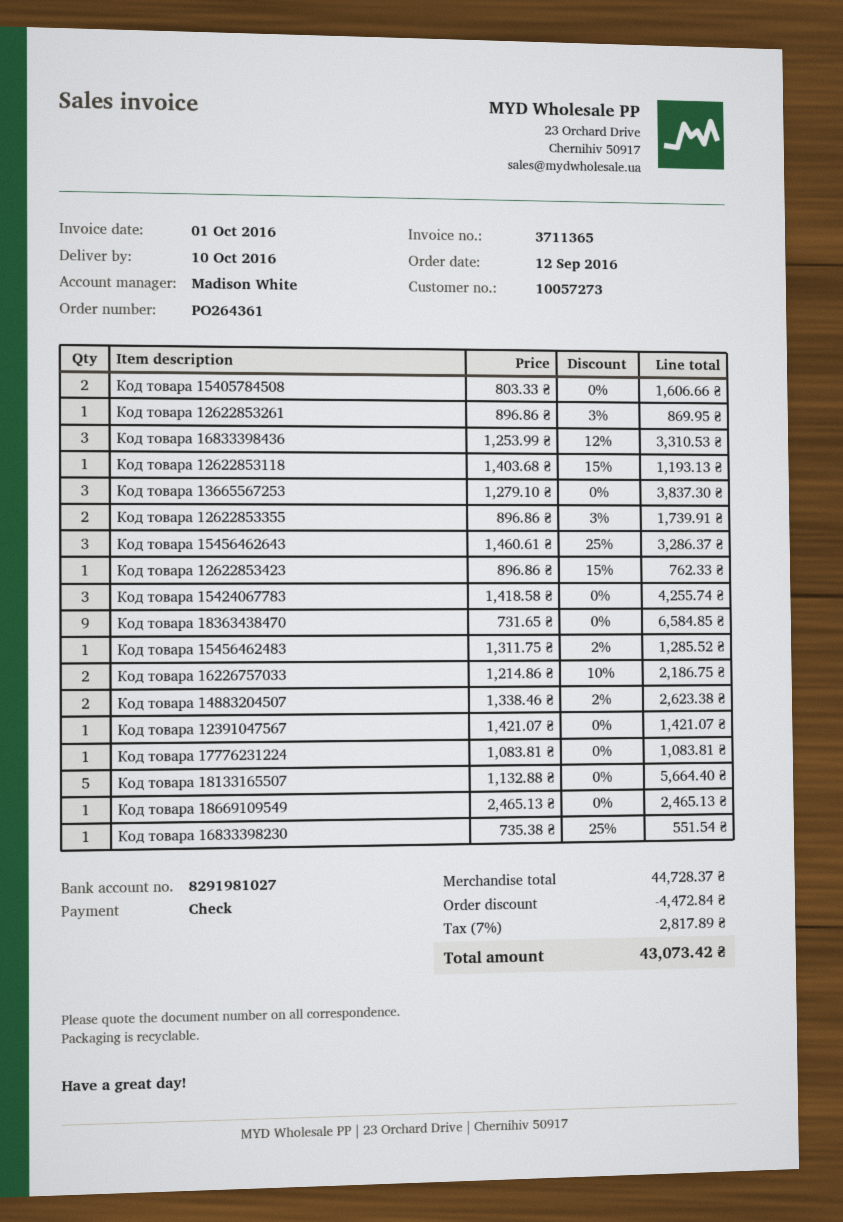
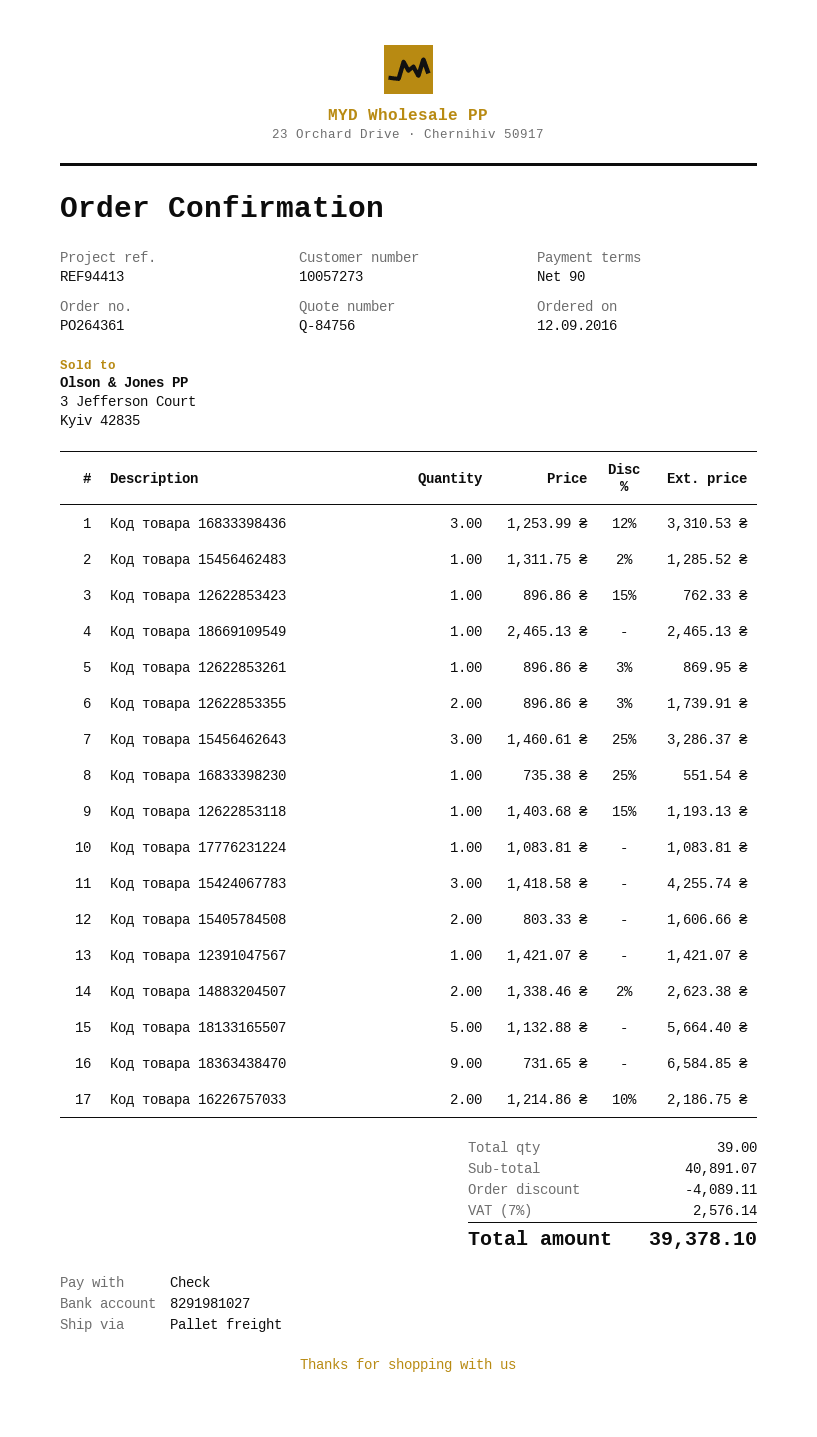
Код товара 13665567253: 3 x 1279.10 = 3837.30 -> none
subtotal: 44728.37 -> 40891.07
discount: 4472.84 -> 4089.11
tax: 7% = 2817.89 -> 7% = 2576.14
total: 43073.42 -> 39378.10

